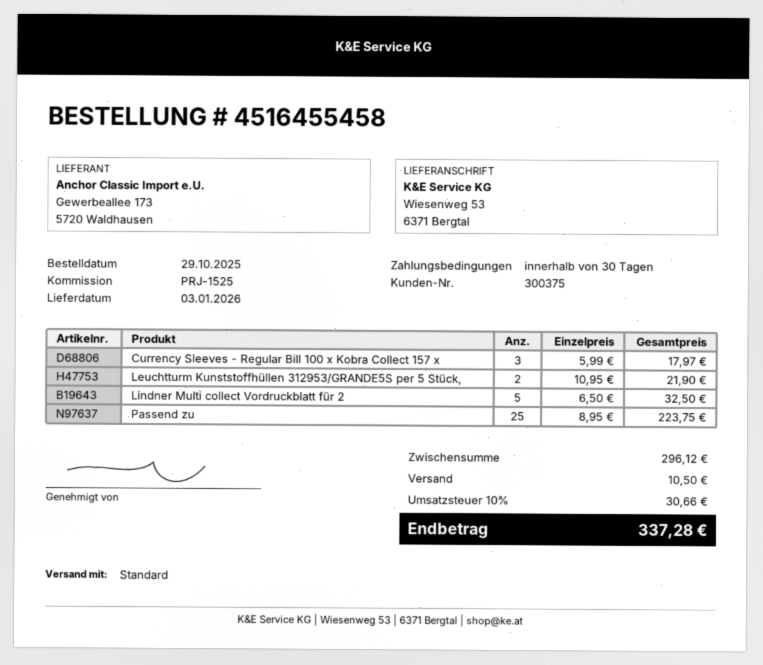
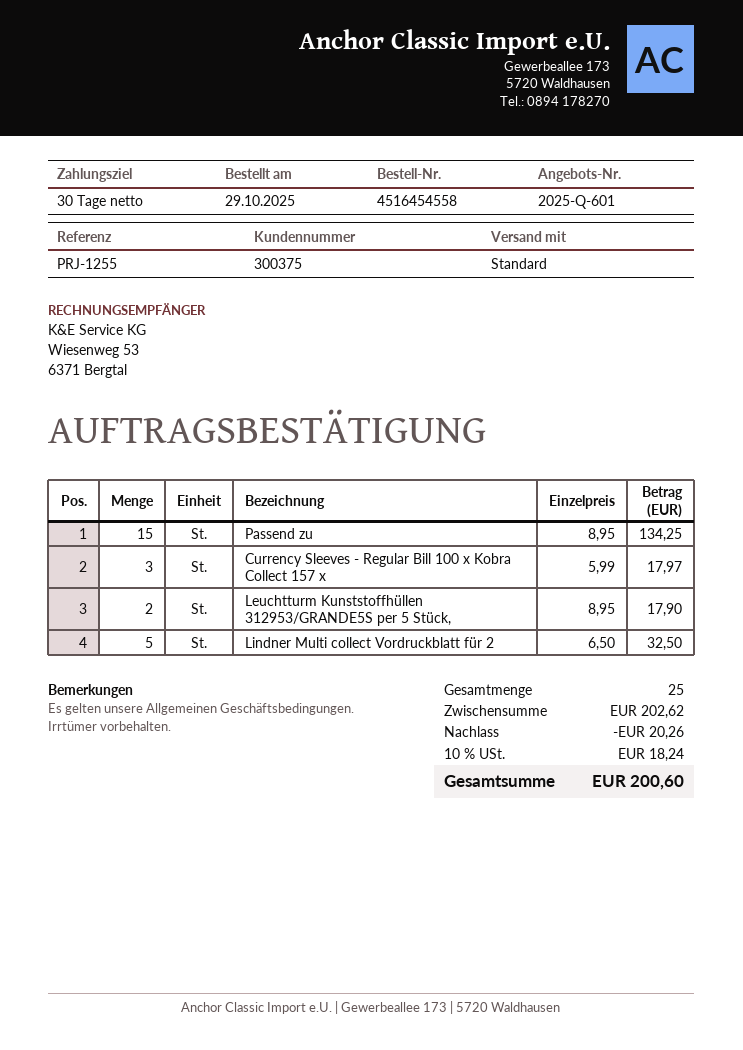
order number: 4516455458 -> 4516454558
reference: PRJ-1525 -> PRJ-1255
Leuchtturm Kunststoffhüllen 312953/GRANDE5S per 5 Stück,: 2 x 10.95 = 21.90 -> 2 x 8.95 = 17.90
Passend zu: 25 x 8.95 = 223.75 -> 15 x 8.95 = 134.25
subtotal: 296.12 -> 202.62
discount: none -> 20.26
shipping: 10.50 -> none
tax: 10% = 30.66 -> 10% = 18.24
total: 337.28 -> 200.60

